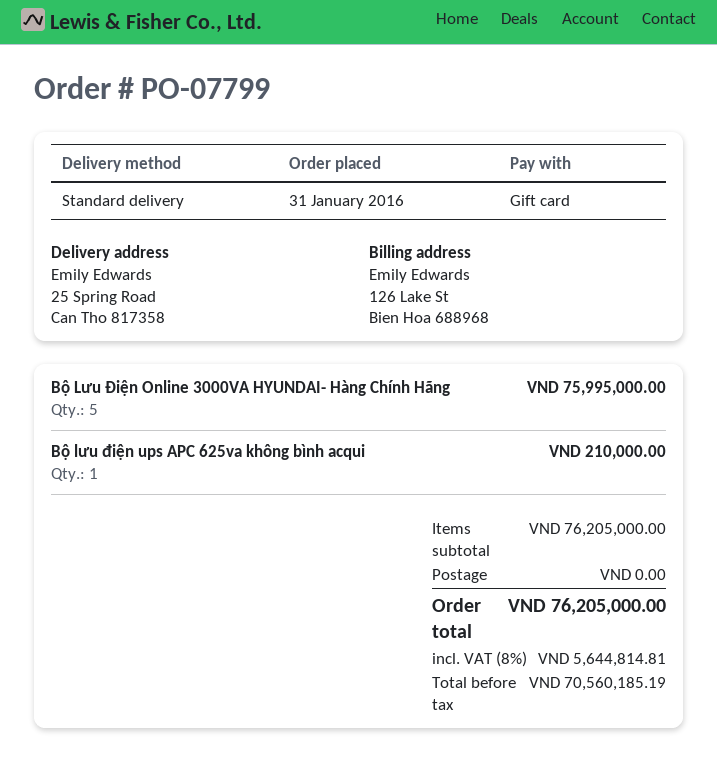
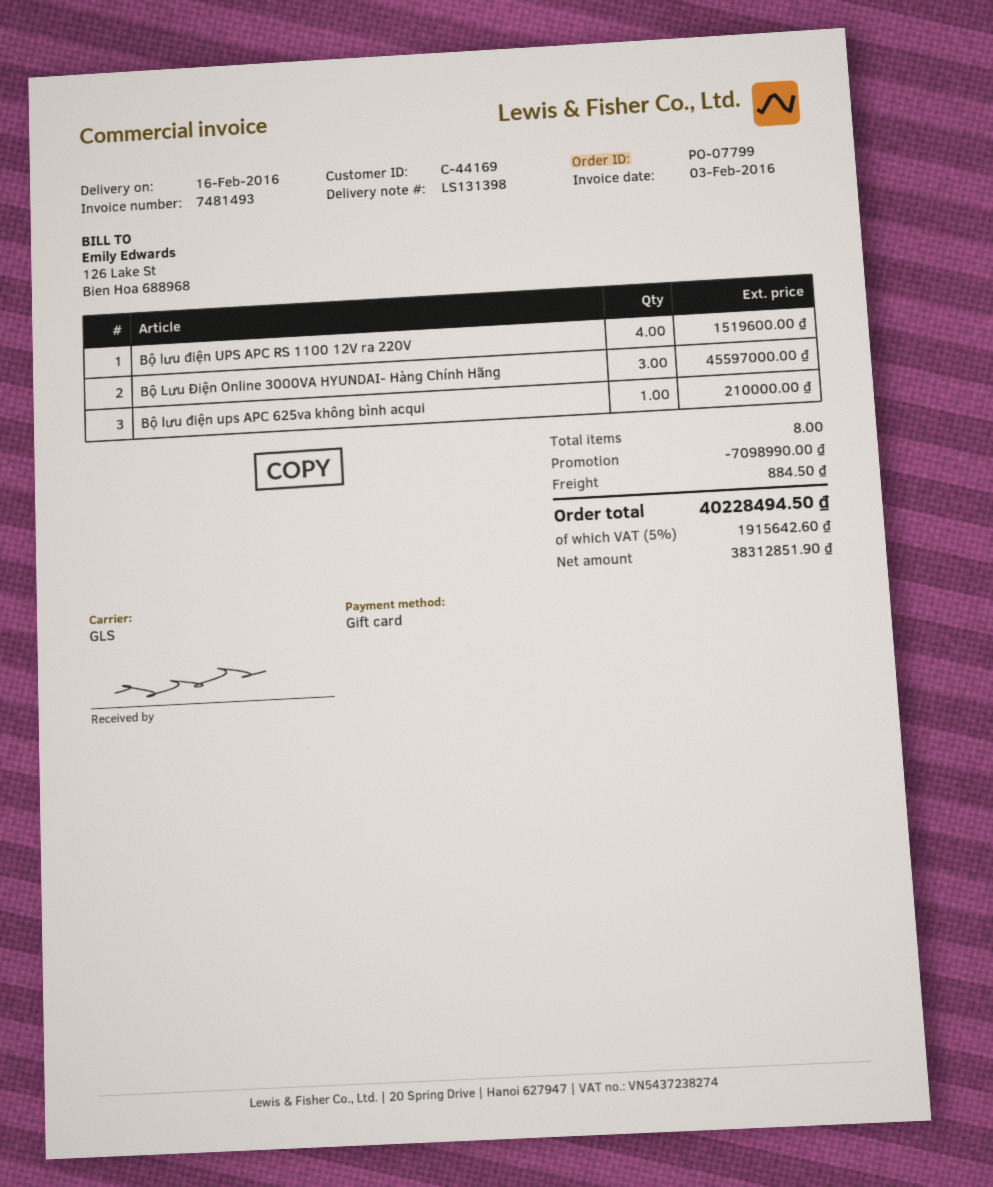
shipping method: standard -> GLS
Bộ Lưu Điện Online 3000VA HYUNDAI- Hàng Chính Hãng: 5 for 75995000.00 -> 3 for 45597000.00
Bộ lưu điện UPS APC RS 1100 12V ra 220V: none -> 4 for 1519600.00
discount: none -> 7098990.00
shipping: 0.00 -> 884.50
net: 70560185.19 -> 38312851.90
tax: 8% = 5644814.81 -> 5% = 1915642.60
total: 76205000.00 -> 40228494.50

